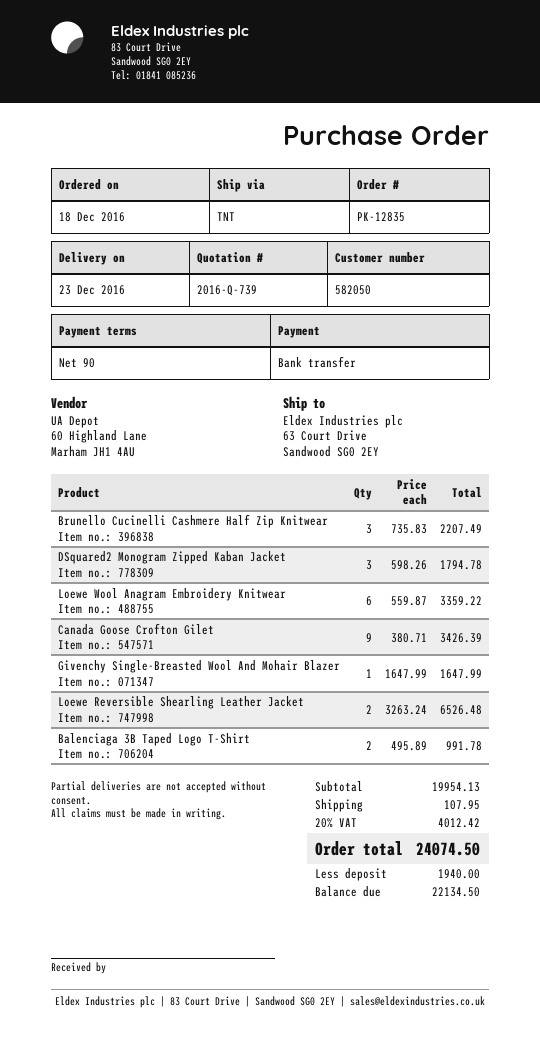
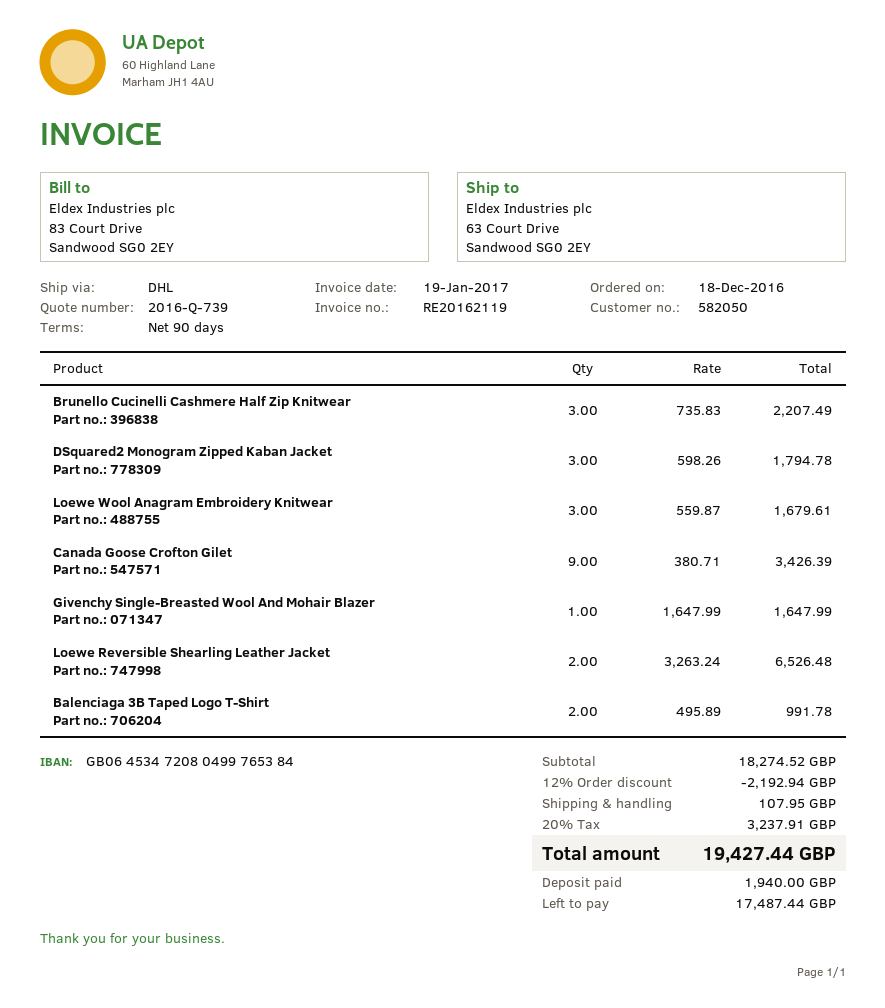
shipping method: TNT -> DHL
Loewe Wool Anagram Embroidery Knitwear: 6 x 559.87 = 3359.22 -> 3 x 559.87 = 1679.61
subtotal: 19954.13 -> 18274.52
discount: none -> 12% = 2192.94
tax: 20% = 4012.42 -> 20% = 3237.91
total: 24074.50 -> 19427.44
balance: 22134.50 -> 17487.44

